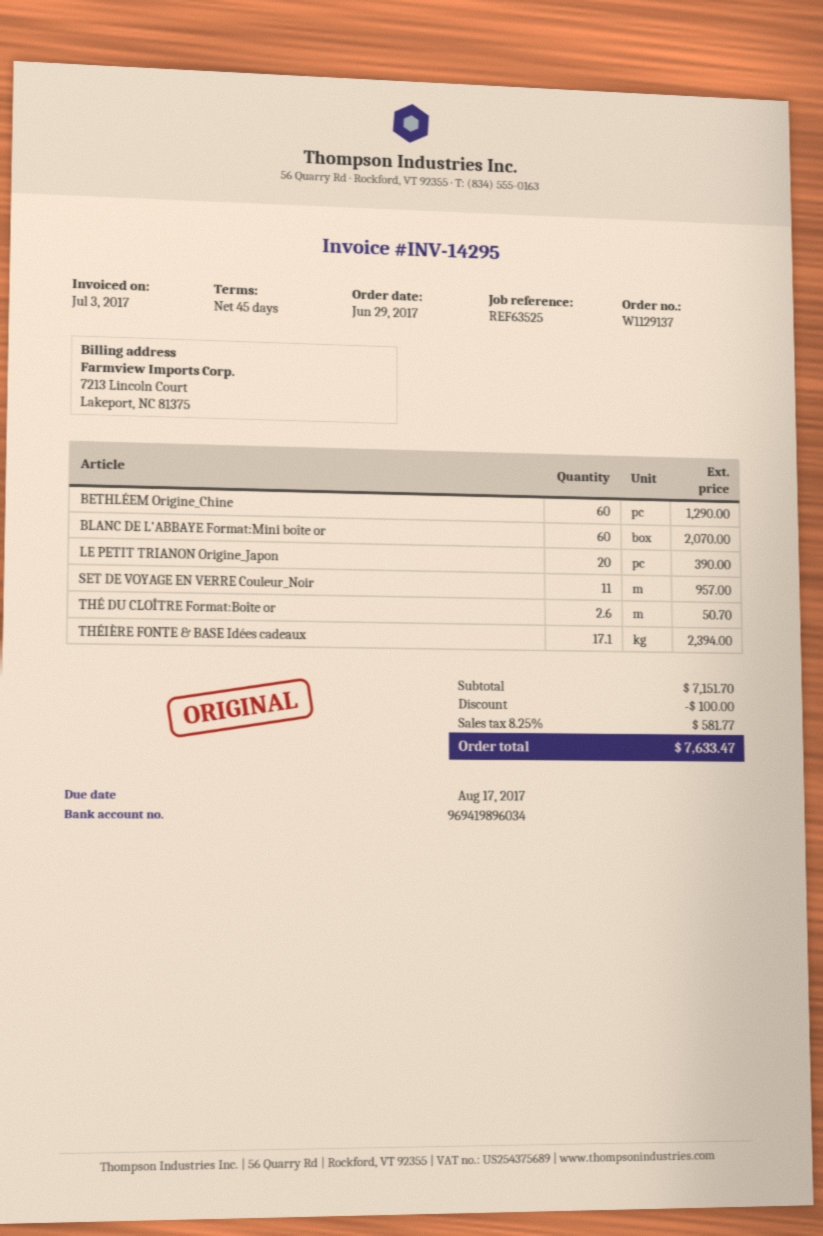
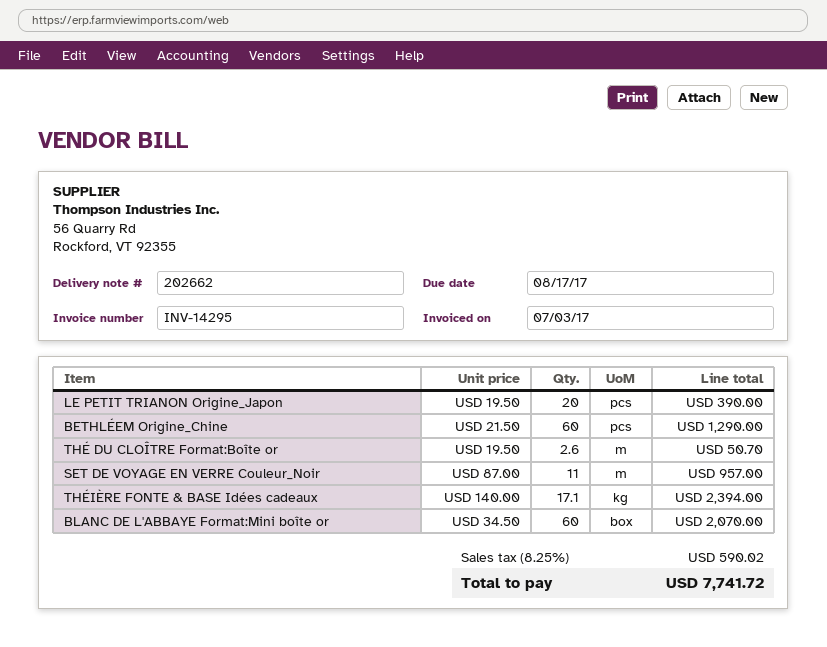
discount: 100.00 -> none
tax: 8.25% = 581.77 -> 8.25% = 590.02
total: 7633.47 -> 7741.72

